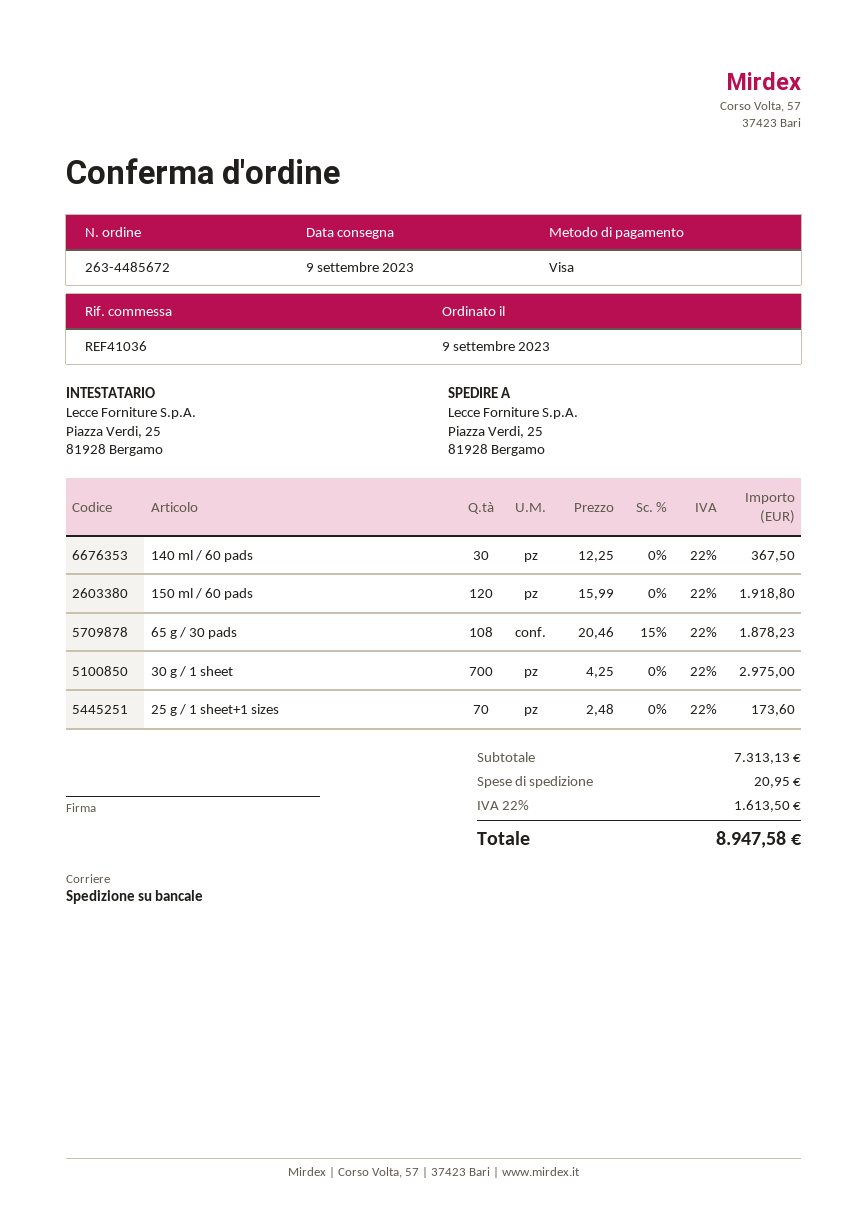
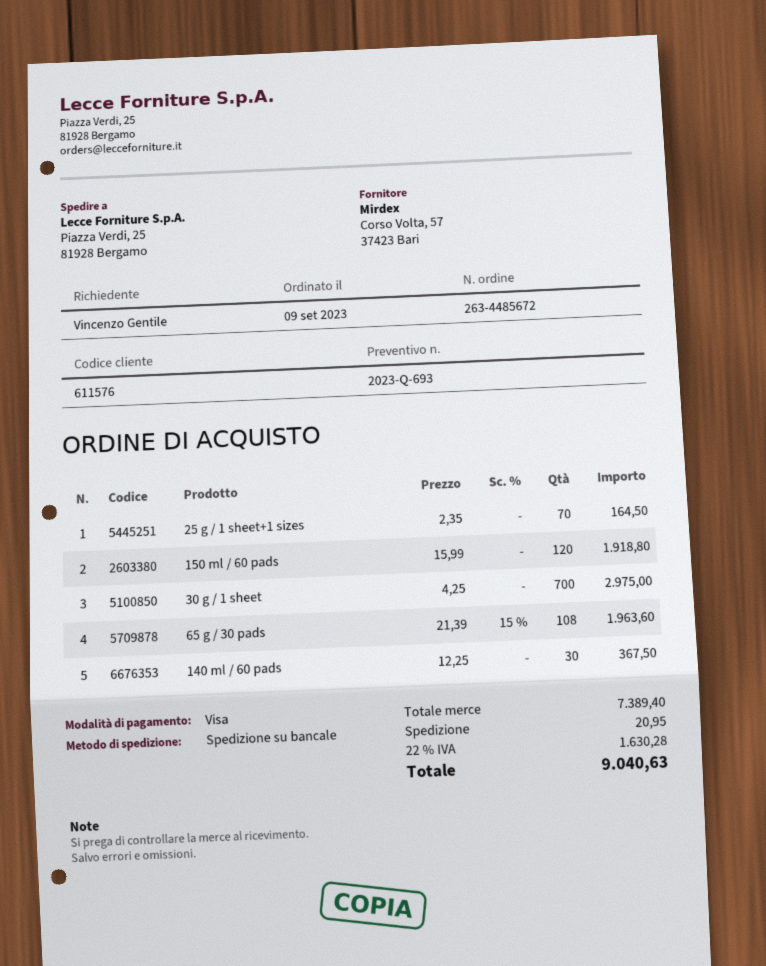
65 g / 30 pads: 108 x 20.46 - 15% = 1878.23 -> 108 x 21.39 - 15% = 1963.60
25 g / 1 sheet+1 sizes: 70 x 2.48 = 173.60 -> 70 x 2.35 = 164.50
subtotal: 7313.13 -> 7389.40
tax: 22% = 1613.50 -> 22% = 1630.28
total: 8947.58 -> 9040.63

